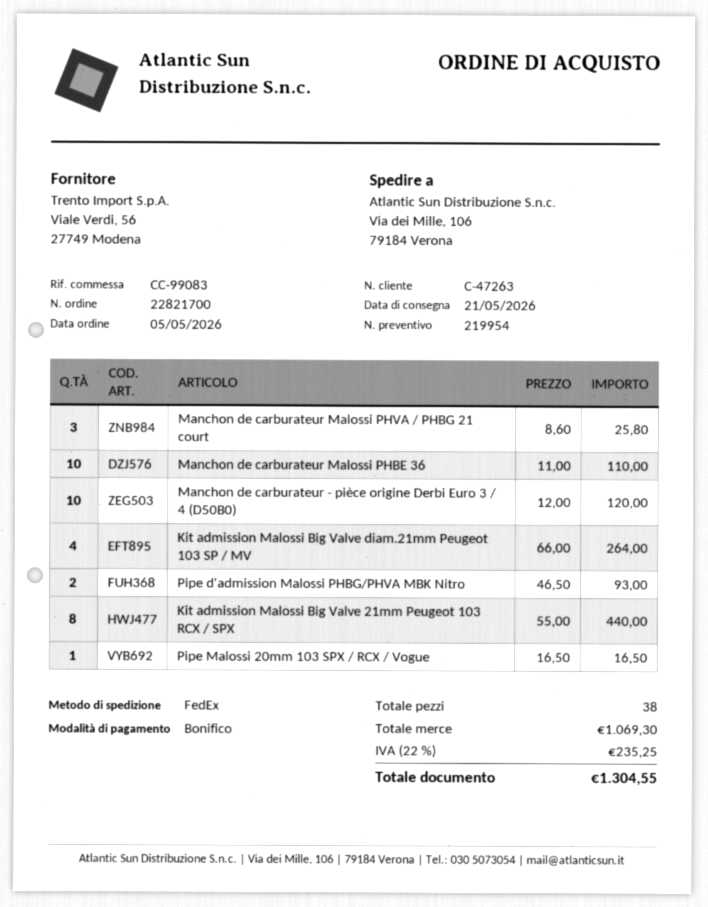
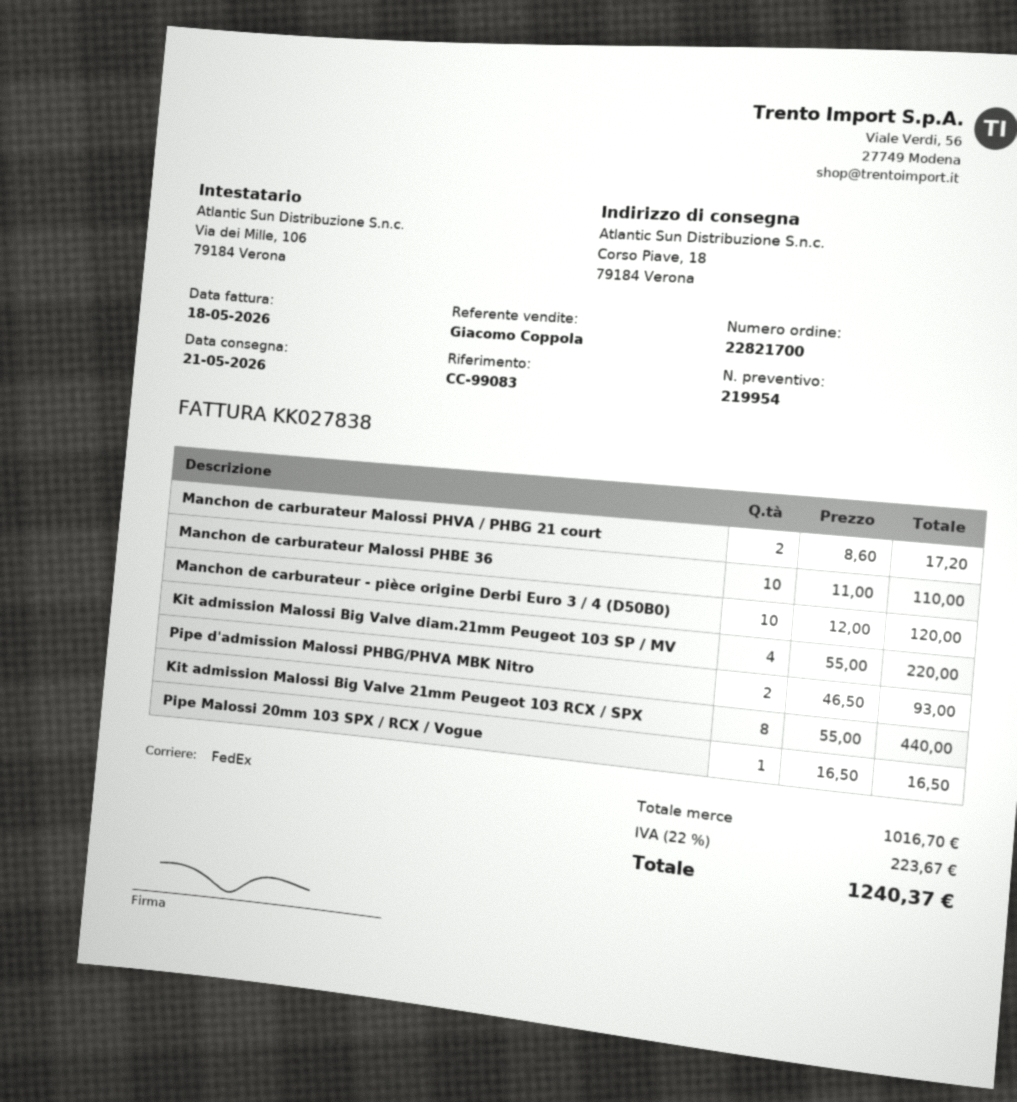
ship to: Via dei Mille, 106, 79184 Verona -> Corso Piave, 18, 79184 Verona
Manchon de carburateur Malossi PHVA / PHBG 21 court: 3 x 8.60 = 25.80 -> 2 x 8.60 = 17.20
Kit admission Malossi Big Valve diam.21mm Peugeot 103 SP / MV: 4 x 66.00 = 264.00 -> 4 x 55.00 = 220.00
subtotal: 1069.30 -> 1016.70
tax: 22% = 235.25 -> 22% = 223.67
total: 1304.55 -> 1240.37

